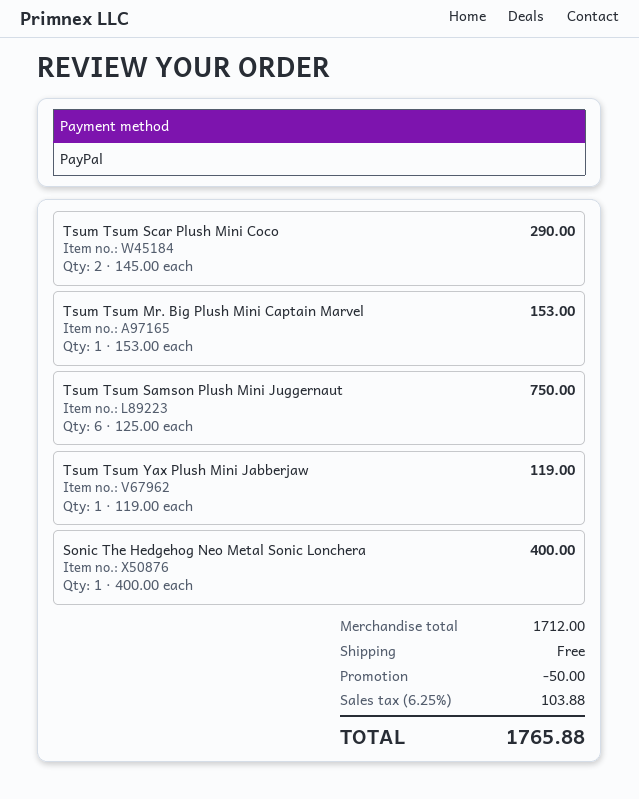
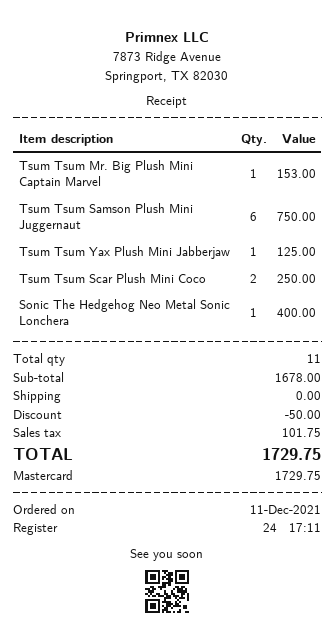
payment method: PayPal -> Mastercard
Tsum Tsum Scar Plush Mini Coco: 2 for 290.00 -> 2 for 250.00
Tsum Tsum Yax Plush Mini Jabberjaw: 1 for 119.00 -> 1 for 125.00
subtotal: 1712.00 -> 1678.00
tax: 103.88 -> 101.75
total: 1765.88 -> 1729.75

